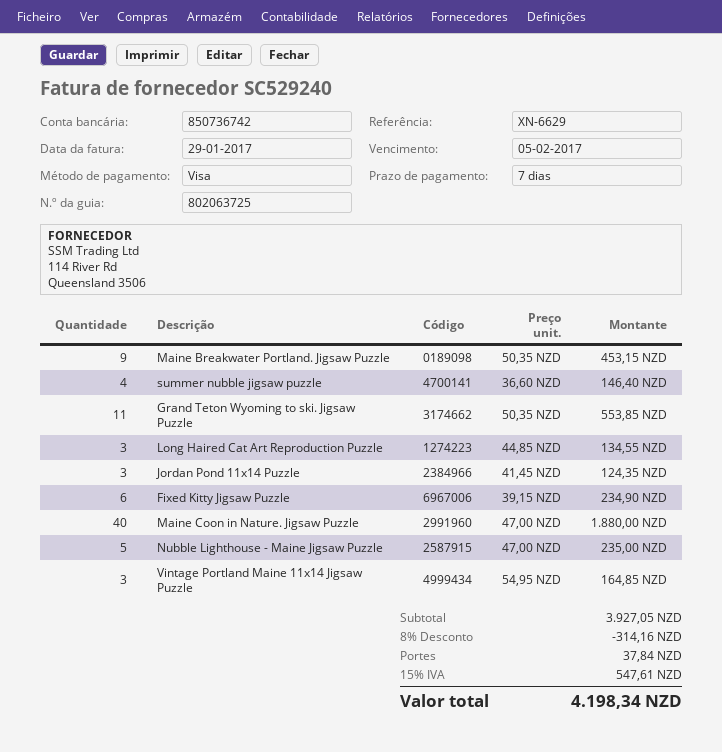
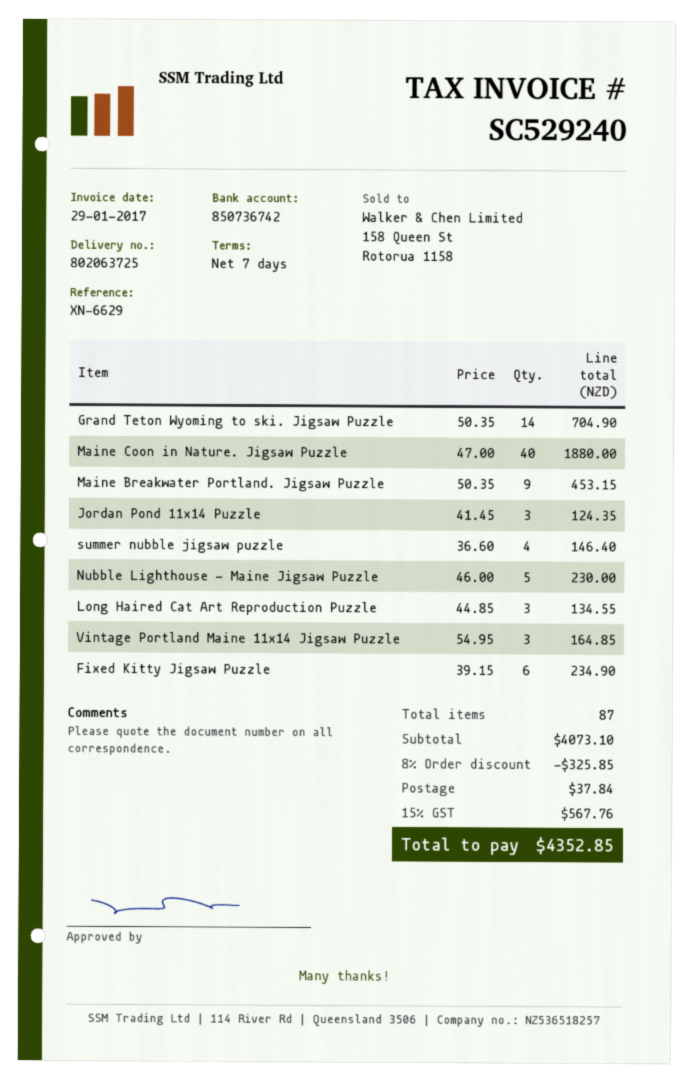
Grand Teton Wyoming to ski. Jigsaw Puzzle: 11 x 50.35 = 553.85 -> 14 x 50.35 = 704.90
Nubble Lighthouse - Maine Jigsaw Puzzle: 5 x 47.00 = 235.00 -> 5 x 46.00 = 230.00
subtotal: 3927.05 -> 4073.10
discount: 8% = 314.16 -> 8% = 325.85
tax: 15% = 547.61 -> 15% = 567.76
total: 4198.34 -> 4352.85

